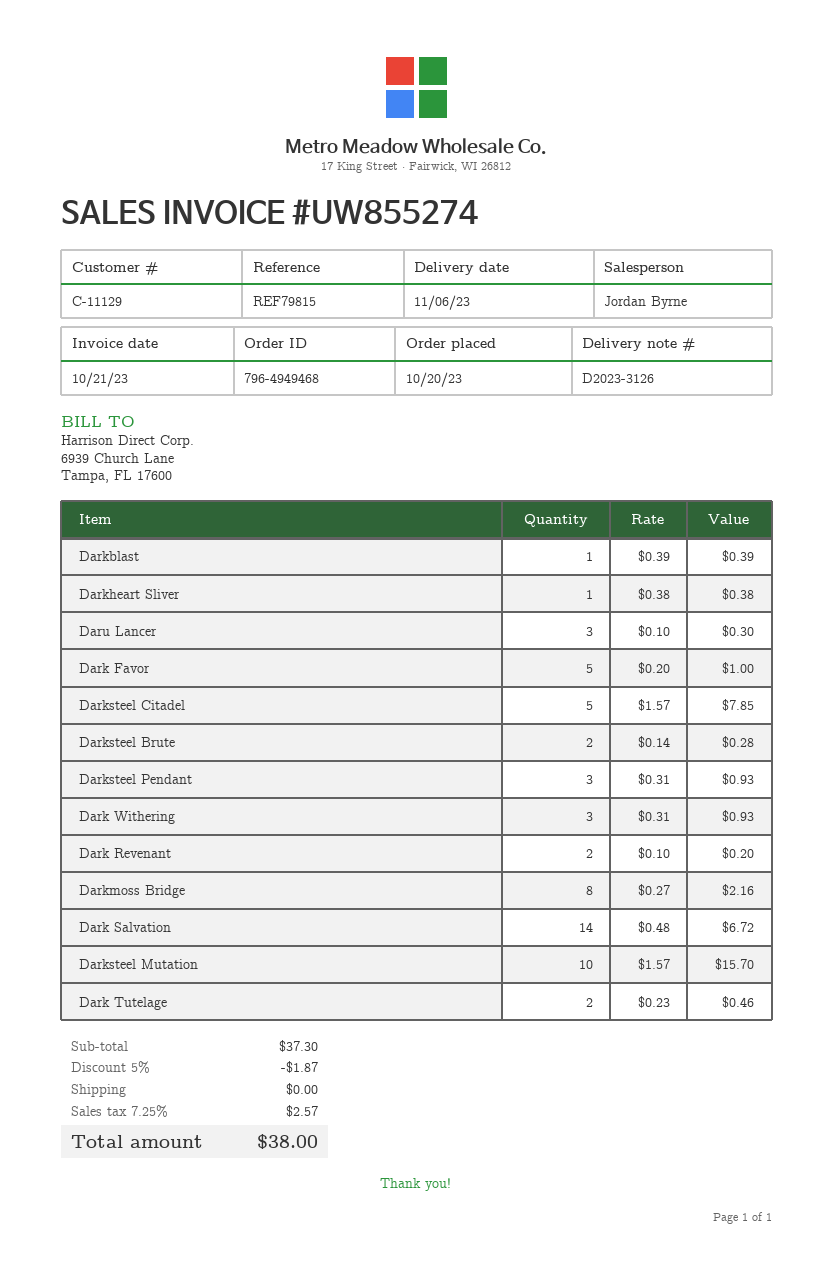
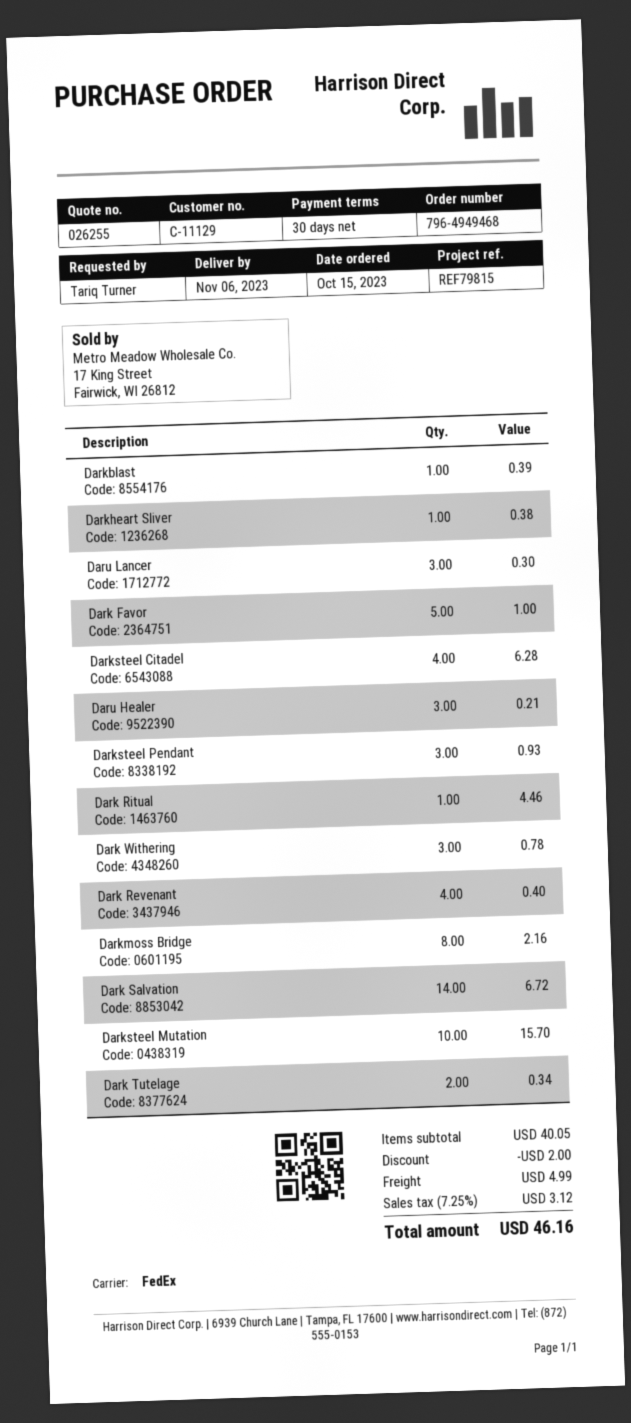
order date: 2023-10-20 -> 2023-10-15
Darksteel Citadel: 5 for 7.85 -> 4 for 6.28
Darksteel Brute: 2 for 0.28 -> none
Dark Withering: 3 for 0.93 -> 3 for 0.78
Dark Revenant: 2 for 0.20 -> 4 for 0.40
Dark Tutelage: 2 for 0.46 -> 2 for 0.34
Daru Healer: none -> 3 for 0.21
Dark Ritual: none -> 1 for 4.46
subtotal: 37.30 -> 40.05
discount: 1.87 -> 2.00
shipping: 0.00 -> 4.99
tax: 7.25% = 2.57 -> 7.25% = 3.12
total: 38.00 -> 46.16

